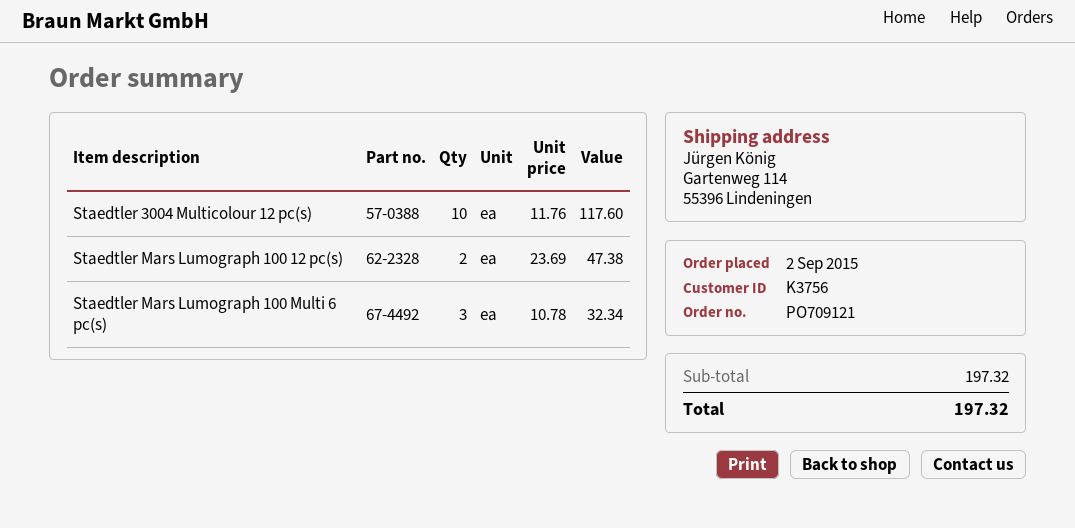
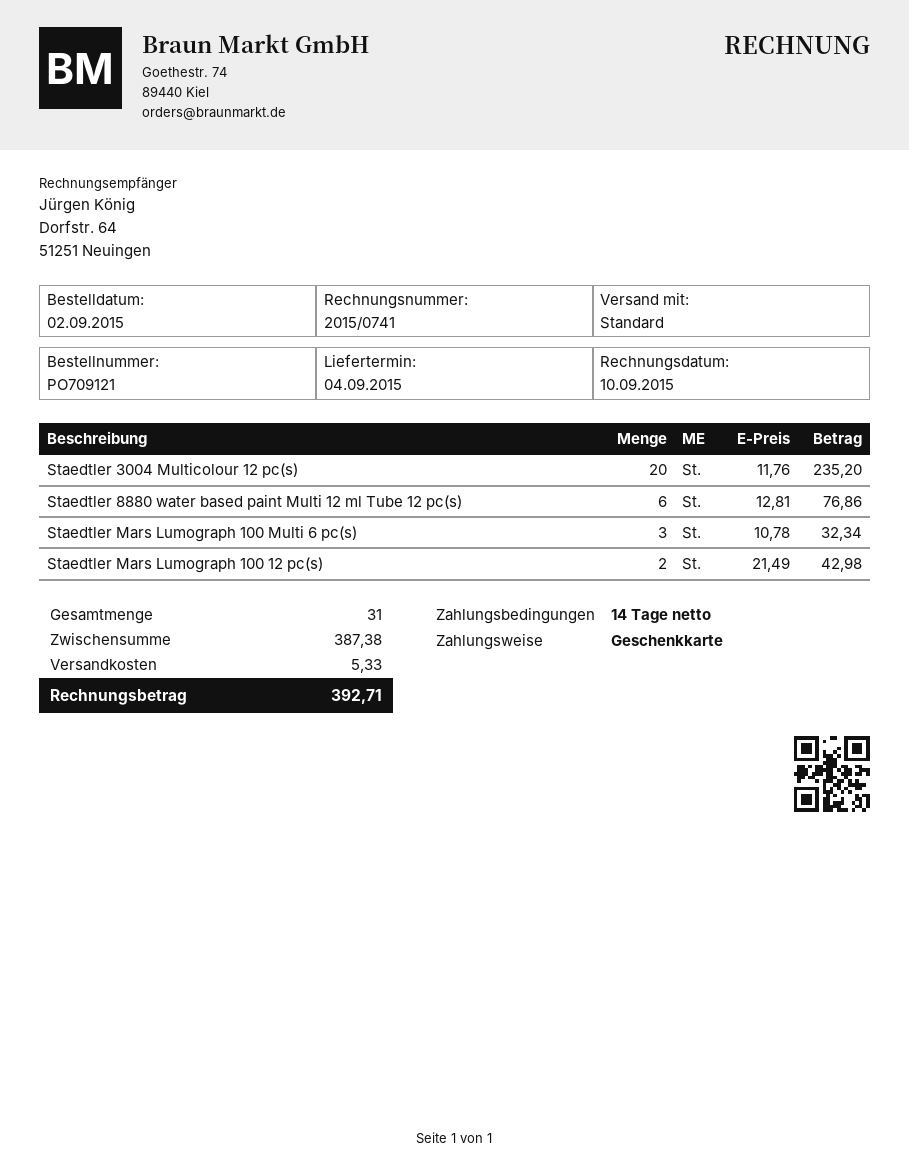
Staedtler 3004 Multicolour 12 pc(s): 10 x 11.76 = 117.60 -> 20 x 11.76 = 235.20
Staedtler Mars Lumograph 100 12 pc(s): 2 x 23.69 = 47.38 -> 2 x 21.49 = 42.98
Staedtler 8880 water based paint Multi 12 ml Tube 12 pc(s): none -> 6 x 12.81 = 76.86
subtotal: 197.32 -> 387.38
shipping: none -> 5.33
total: 197.32 -> 392.71

